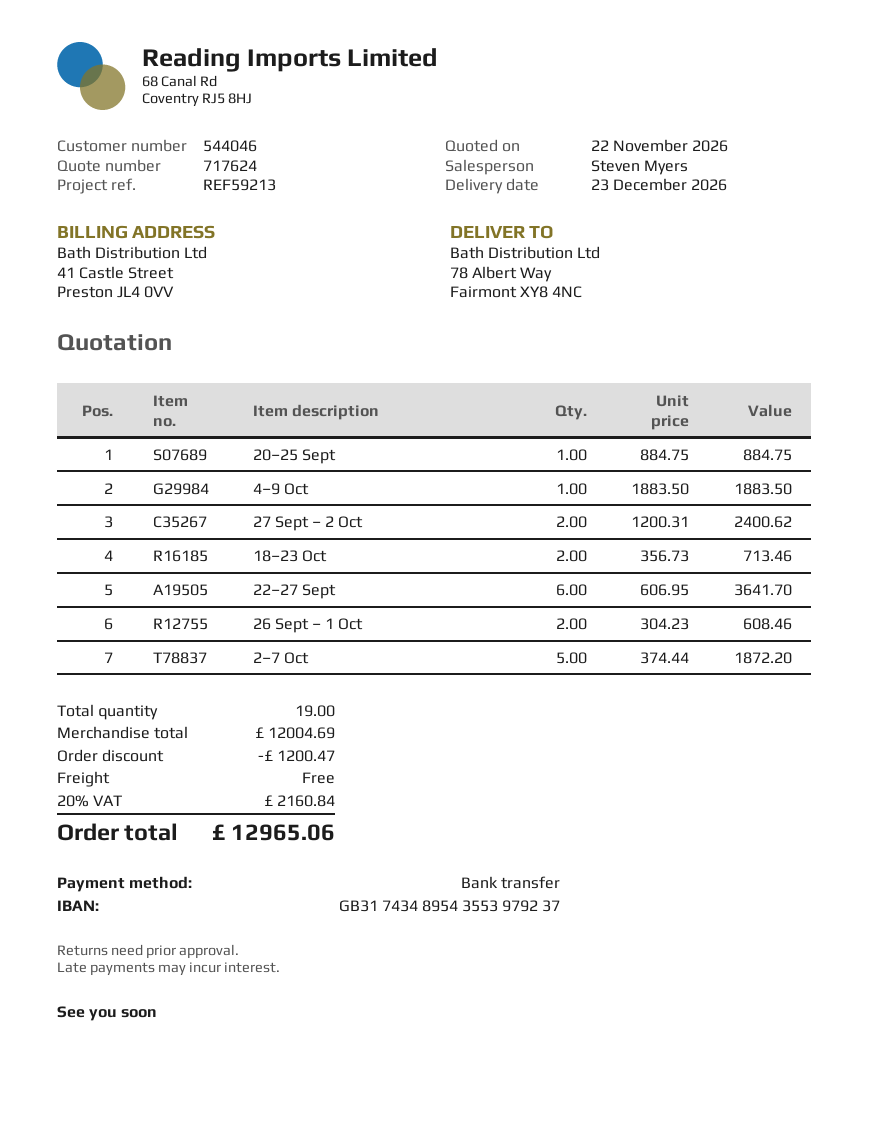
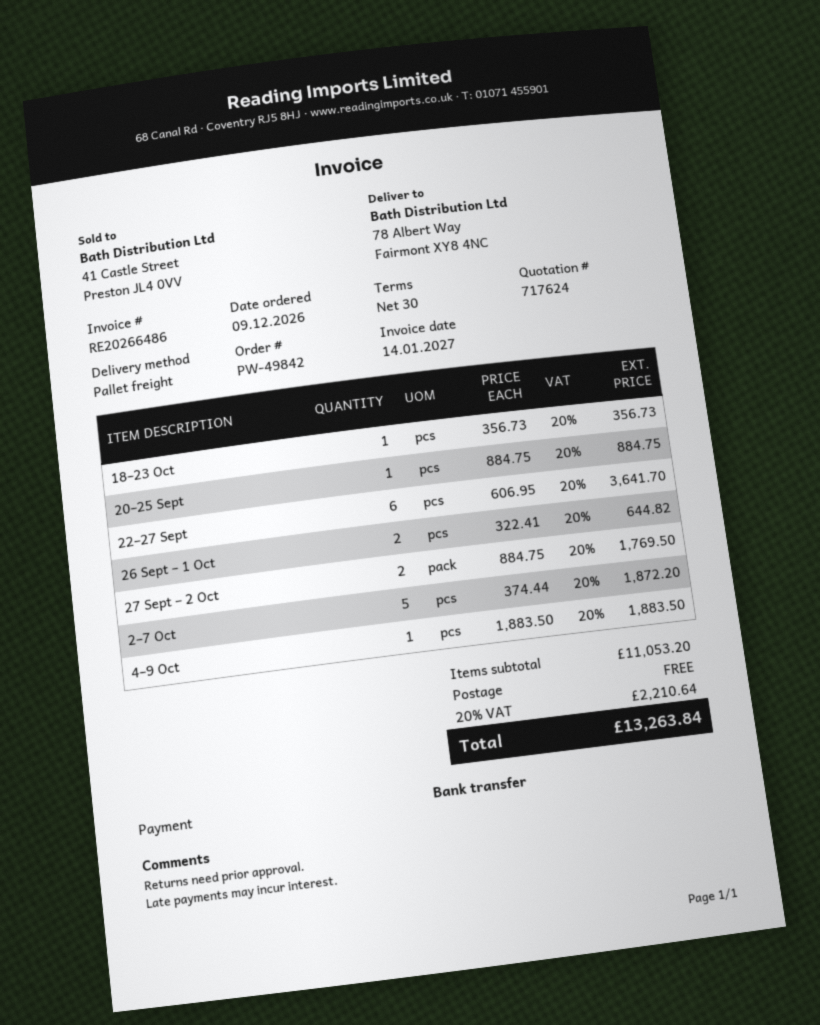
27 Sept – 2 Oct: 2 x 1200.31 = 2400.62 -> 2 x 884.75 = 1769.50
18–23 Oct: 2 x 356.73 = 713.46 -> 1 x 356.73 = 356.73
26 Sept – 1 Oct: 2 x 304.23 = 608.46 -> 2 x 322.41 = 644.82
subtotal: 12004.69 -> 11053.20
discount: 1200.47 -> none
tax: 20% = 2160.84 -> 20% = 2210.64
total: 12965.06 -> 13263.84

